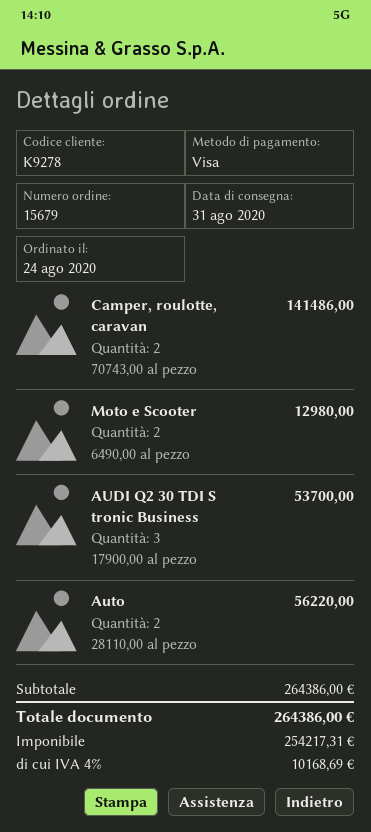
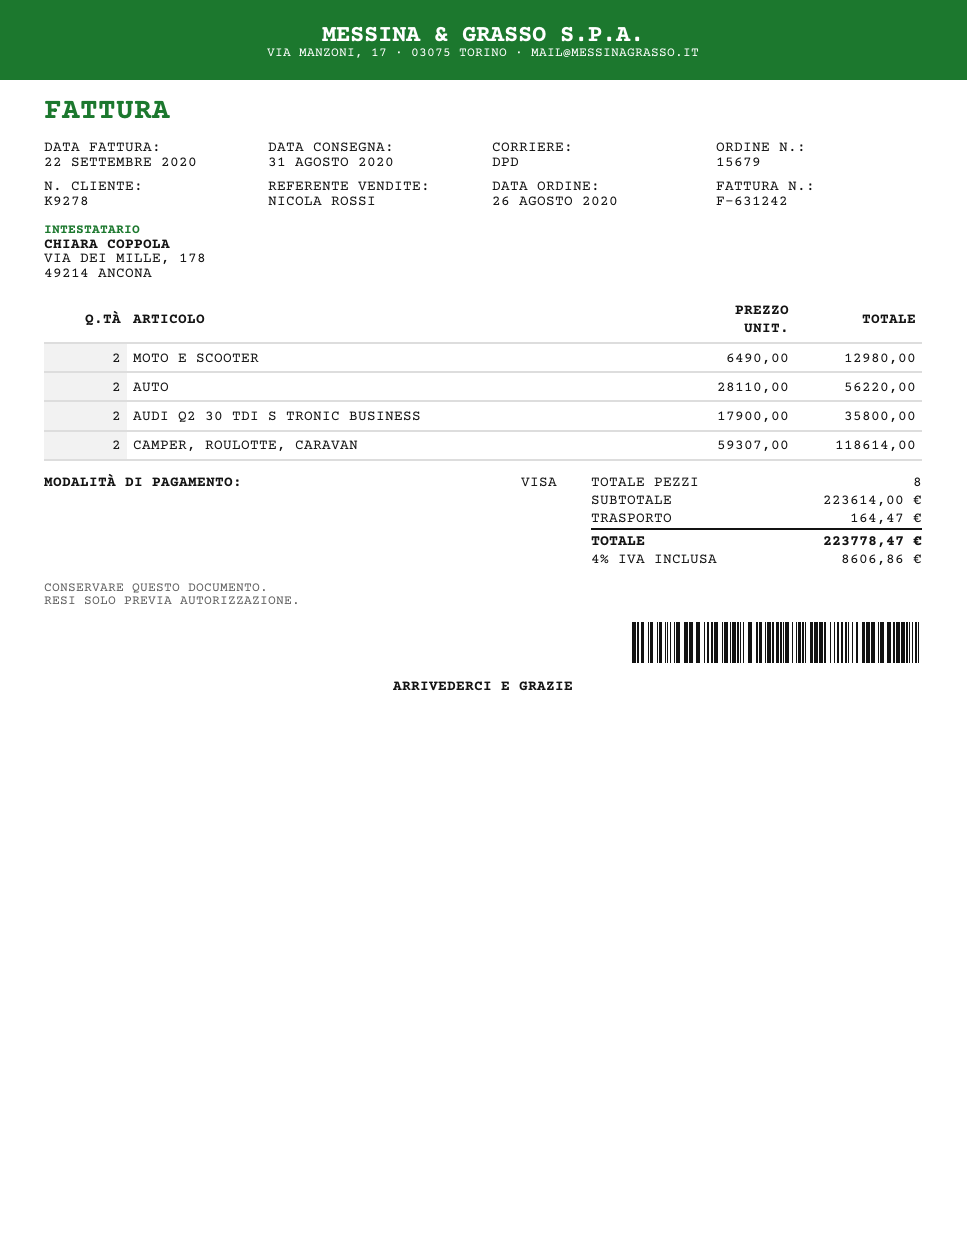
order date: 2020-08-24 -> 2020-08-26
Camper, roulotte, caravan: 2 x 70743.00 = 141486.00 -> 2 x 59307.00 = 118614.00
AUDI Q2 30 TDI S tronic Business: 3 x 17900.00 = 53700.00 -> 2 x 17900.00 = 35800.00
subtotal: 264386.00 -> 223614.00
shipping: none -> 164.47
tax: 4% = 10168.69 -> 4% = 8606.86
total: 264386.00 -> 223778.47

